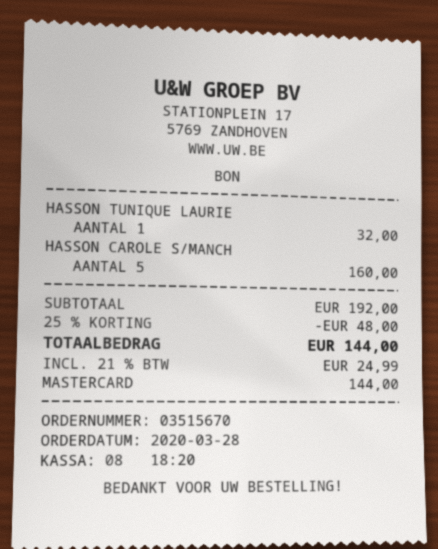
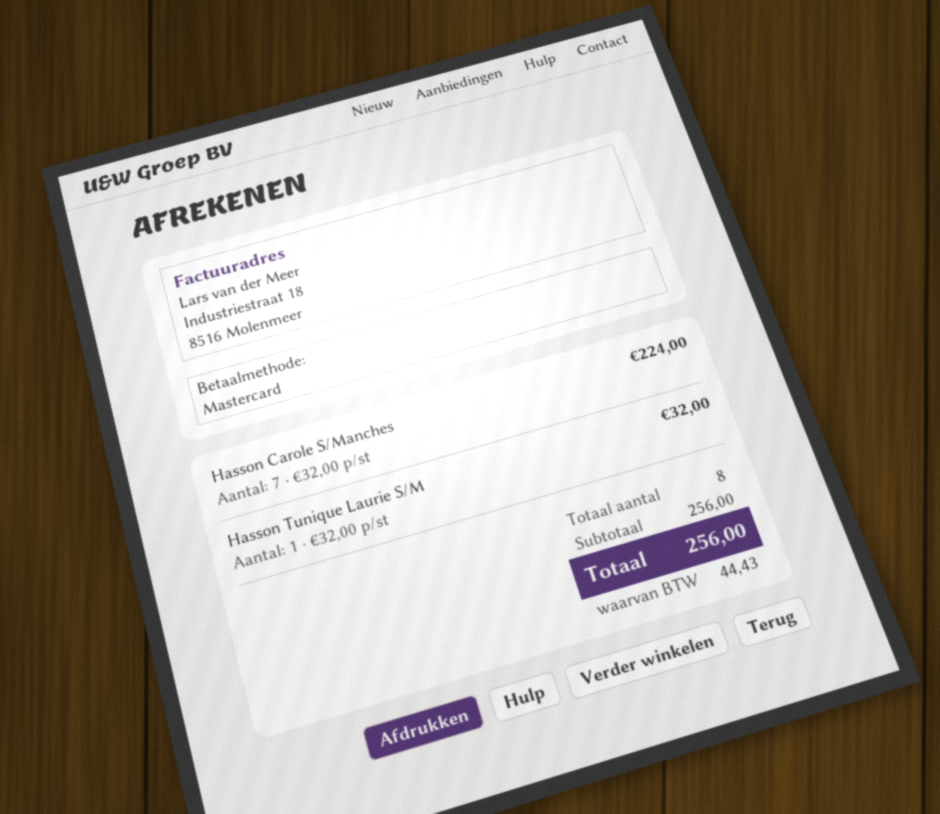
HASSON CAROLE S/MANCH: 5 for 160.00 -> 7 for 224.00
subtotal: 192.00 -> 256.00
discount: 25% = 48.00 -> none
tax: 24.99 -> 44.43
total: 144.00 -> 256.00

